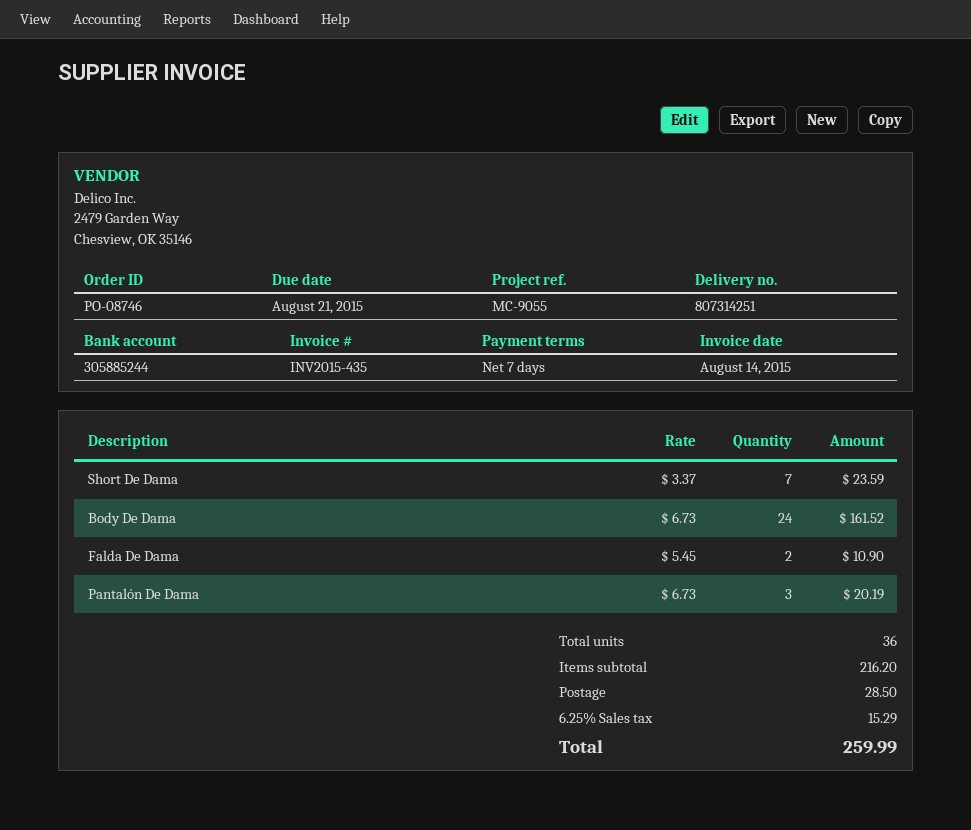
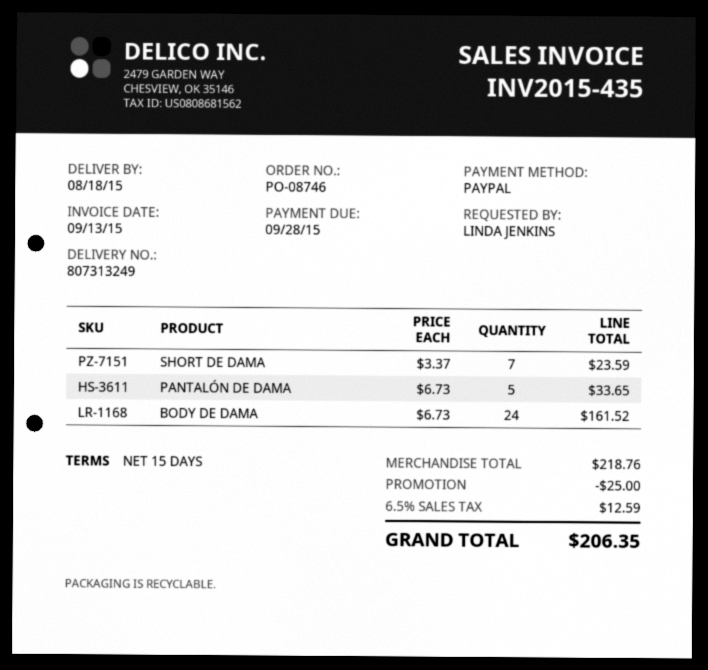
delivery note number: 807314251 -> 807313249
invoice date: 2015-08-14 -> 2015-09-13
payment terms: 7 days -> 15 days
due date: 2015-08-21 -> 2015-09-28
Falda De Dama: 2 x 5.45 = 10.90 -> none
Pantalón De Dama: 3 x 6.73 = 20.19 -> 5 x 6.73 = 33.65
subtotal: 216.20 -> 218.76
discount: none -> 25.00
shipping: 28.50 -> none
tax: 6.25% = 15.29 -> 6.5% = 12.59
total: 259.99 -> 206.35

